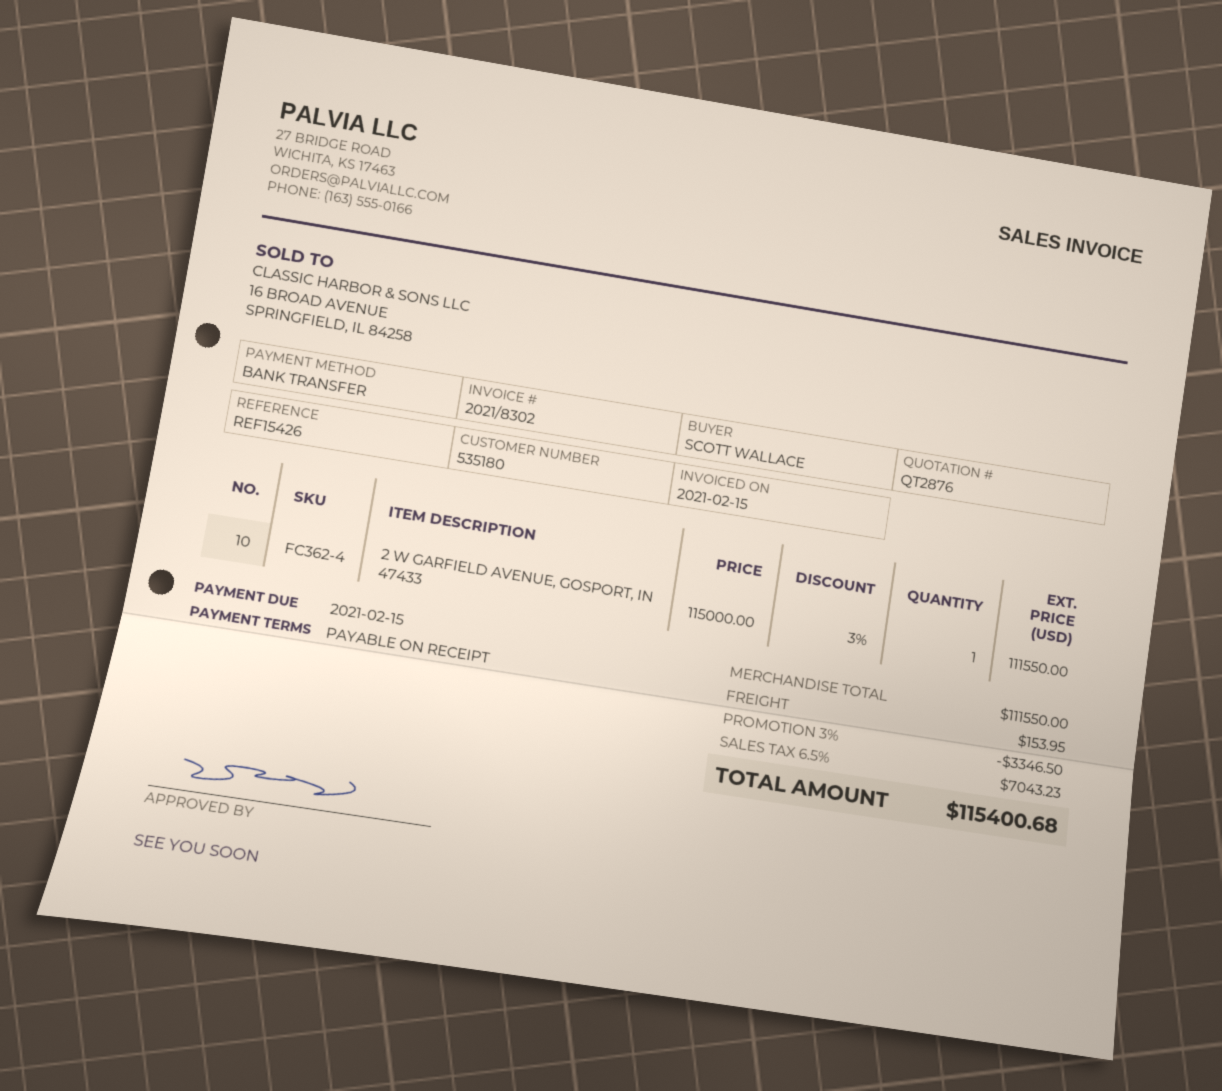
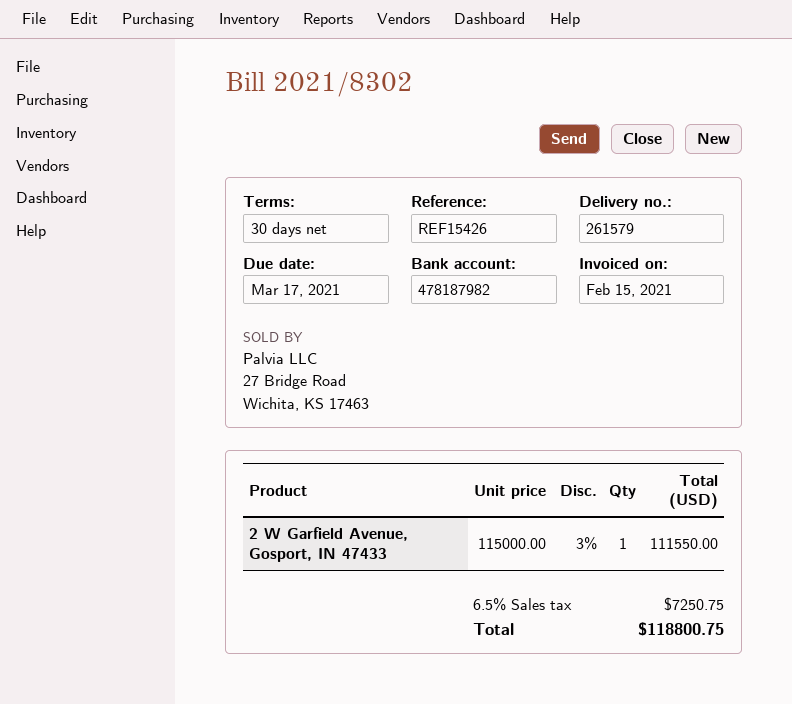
payment terms: on receipt -> 30 days
due date: 2021-02-15 -> 2021-03-17
discount: 3% = 3346.50 -> none
shipping: 153.95 -> none
tax: 6.5% = 7043.23 -> 6.5% = 7250.75
total: 115400.68 -> 118800.75

